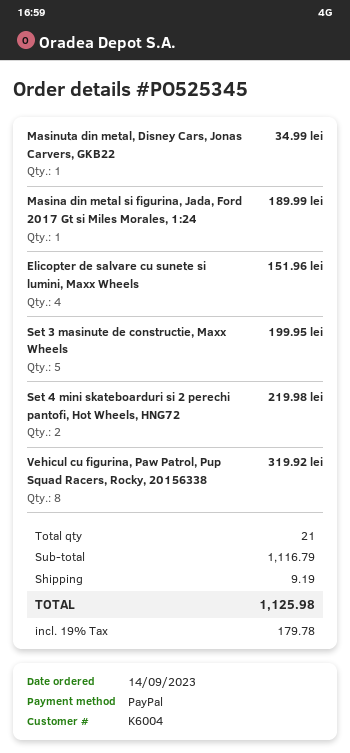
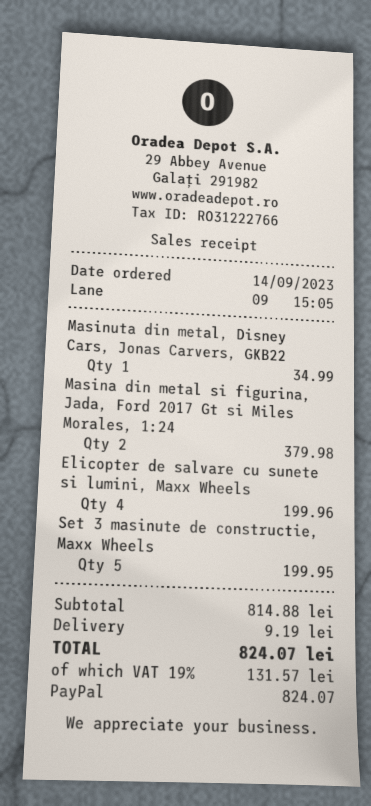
Masina din metal si figurina, Jada, Ford 2017 Gt si Miles Morales, 1:24: 1 for 189.99 -> 2 for 379.98
Elicopter de salvare cu sunete si lumini, Maxx Wheels: 4 for 151.96 -> 4 for 199.96
Set 4 mini skateboarduri si 2 perechi pantofi, Hot Wheels, HNG72: 2 for 219.98 -> none
Vehicul cu figurina, Paw Patrol, Pup Squad Racers, Rocky, 20156338: 8 for 319.92 -> none
subtotal: 1116.79 -> 814.88
tax: 19% = 179.78 -> 19% = 131.57
total: 1125.98 -> 824.07

